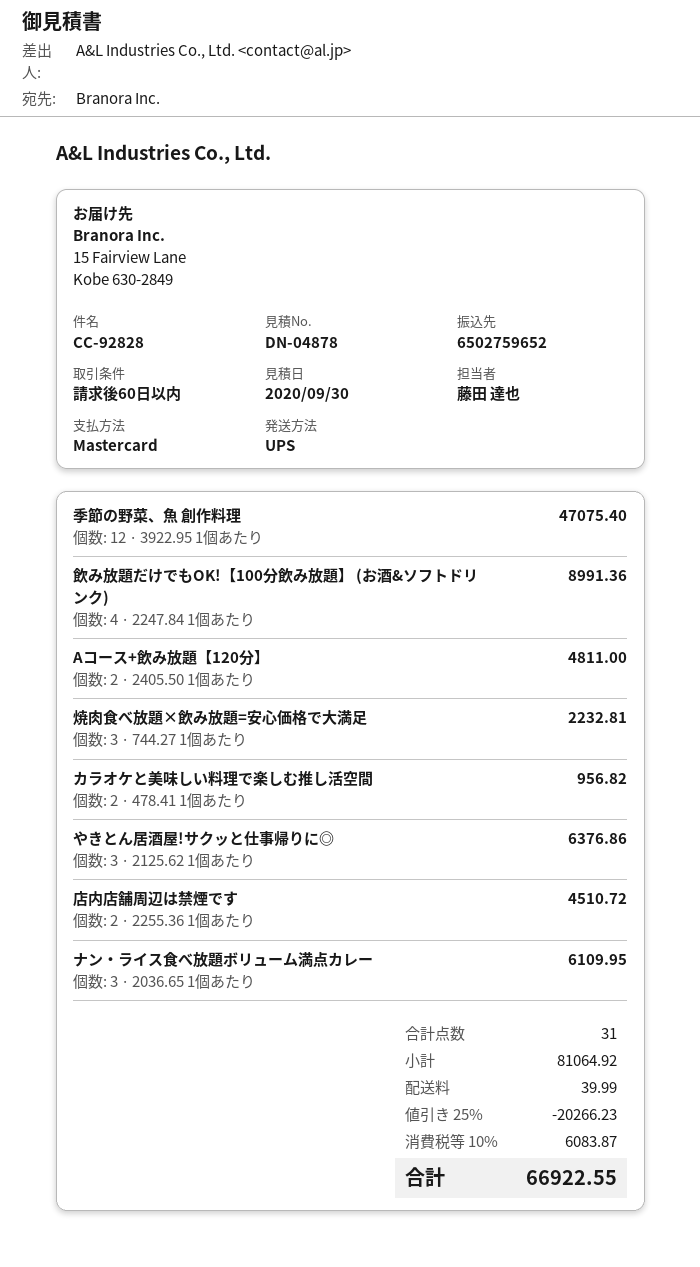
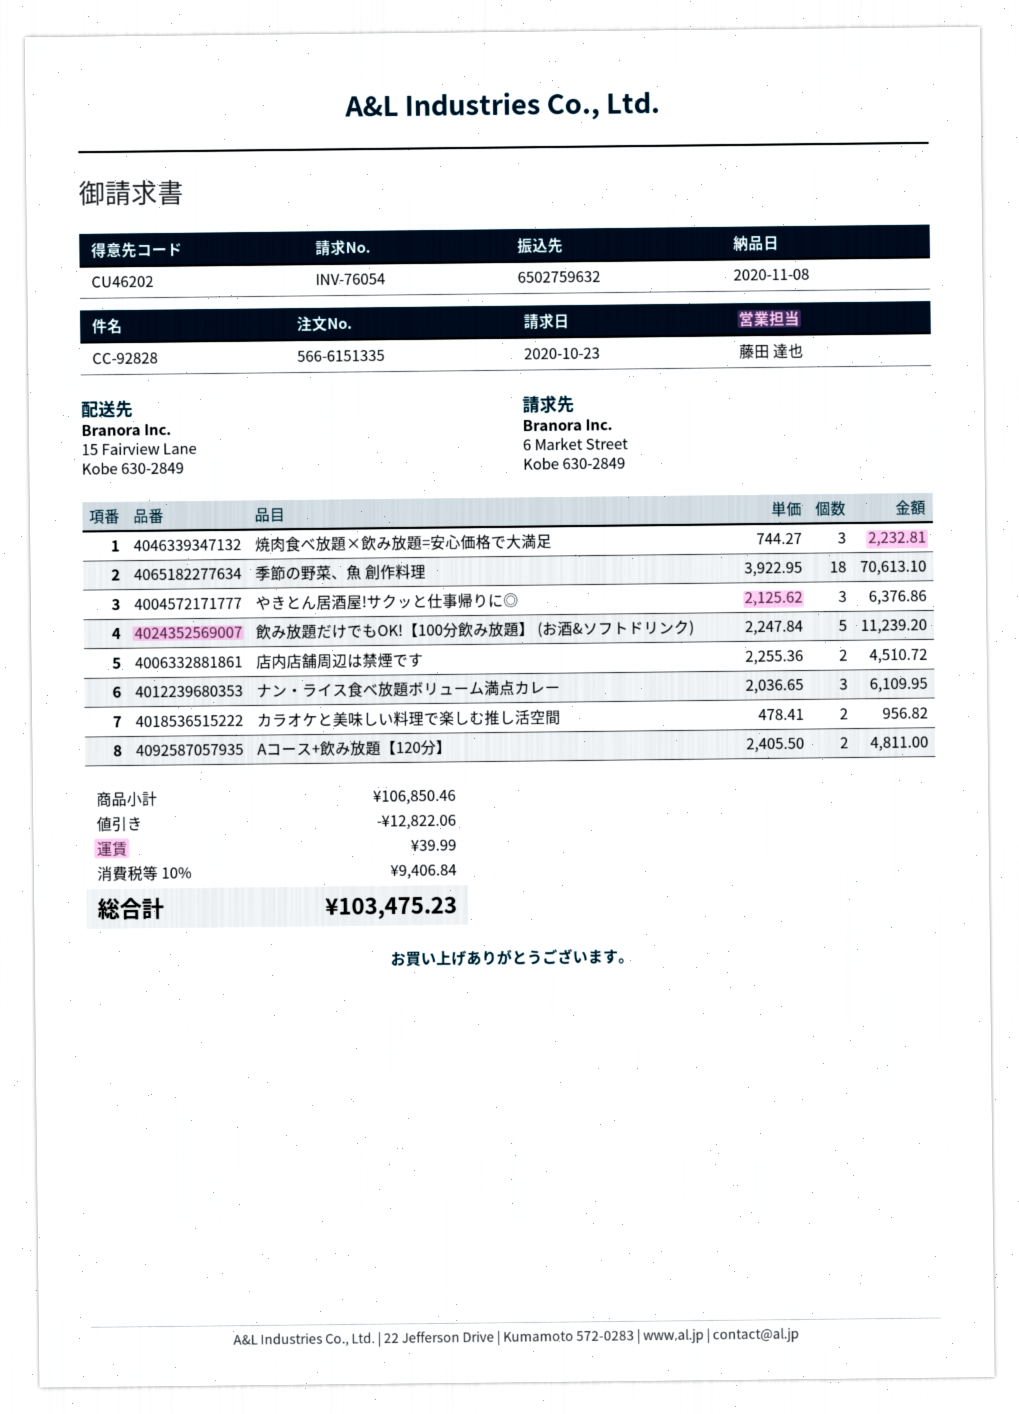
bank account: 6502759652 -> 6502759632
季節の野菜、魚 創作料理: 12 x 3922.95 = 47075.40 -> 18 x 3922.95 = 70613.10
飲み放題だけでもOK!【100分飲み放題】 (お酒&ソフトドリンク): 4 x 2247.84 = 8991.36 -> 5 x 2247.84 = 11239.20
subtotal: 81064.92 -> 106850.46
discount: 20266.23 -> 12822.06
tax: 10% = 6083.87 -> 10% = 9406.84
total: 66922.55 -> 103475.23

